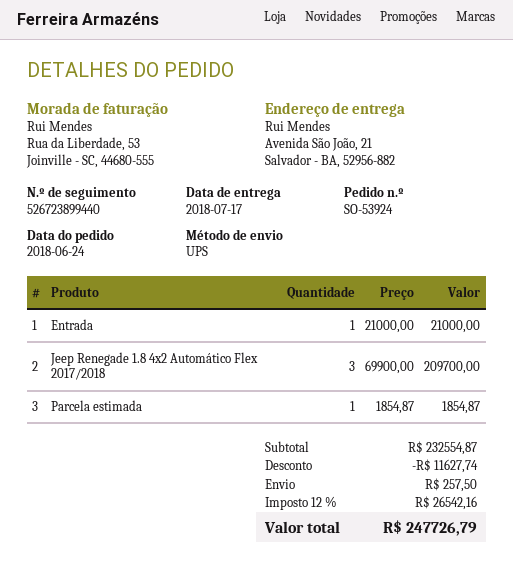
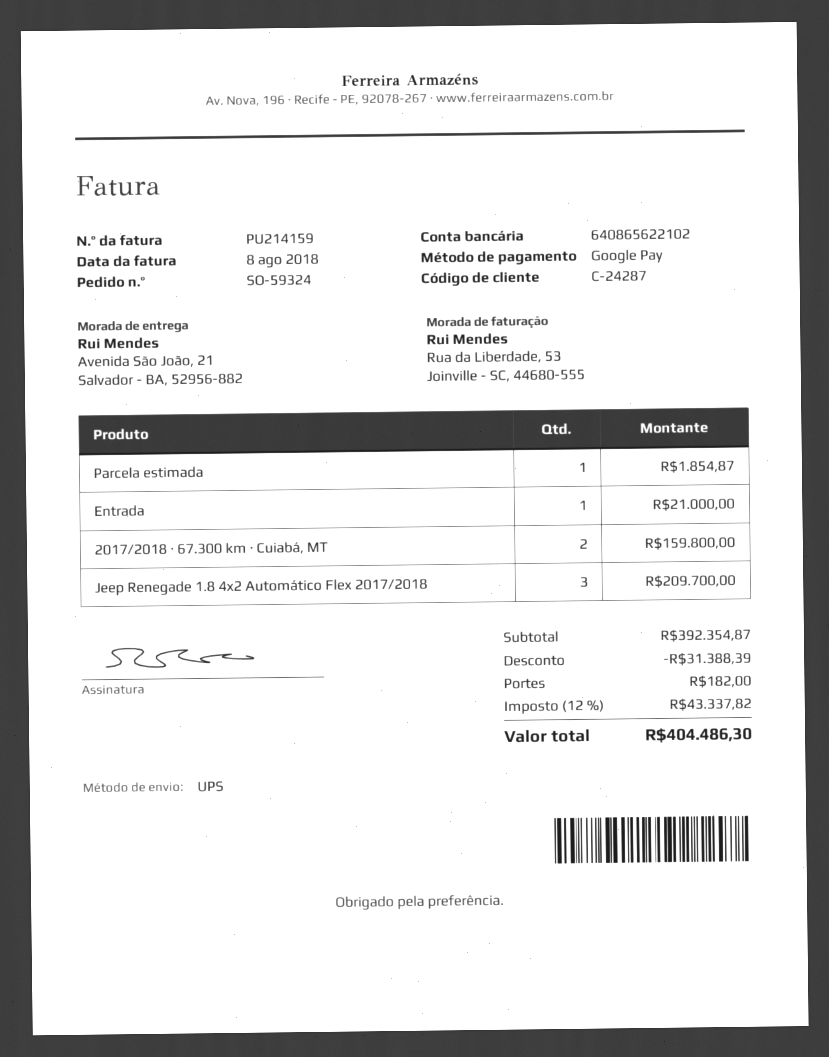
order number: SO-53924 -> SO-59324
2017/2018 · 67.300 km · Cuiabá, MT: none -> 2 for 159800.00
subtotal: 232554.87 -> 392354.87
discount: 11627.74 -> 31388.39
shipping: 257.50 -> 182.00
tax: 12% = 26542.16 -> 12% = 43337.82
total: 247726.79 -> 404486.30

